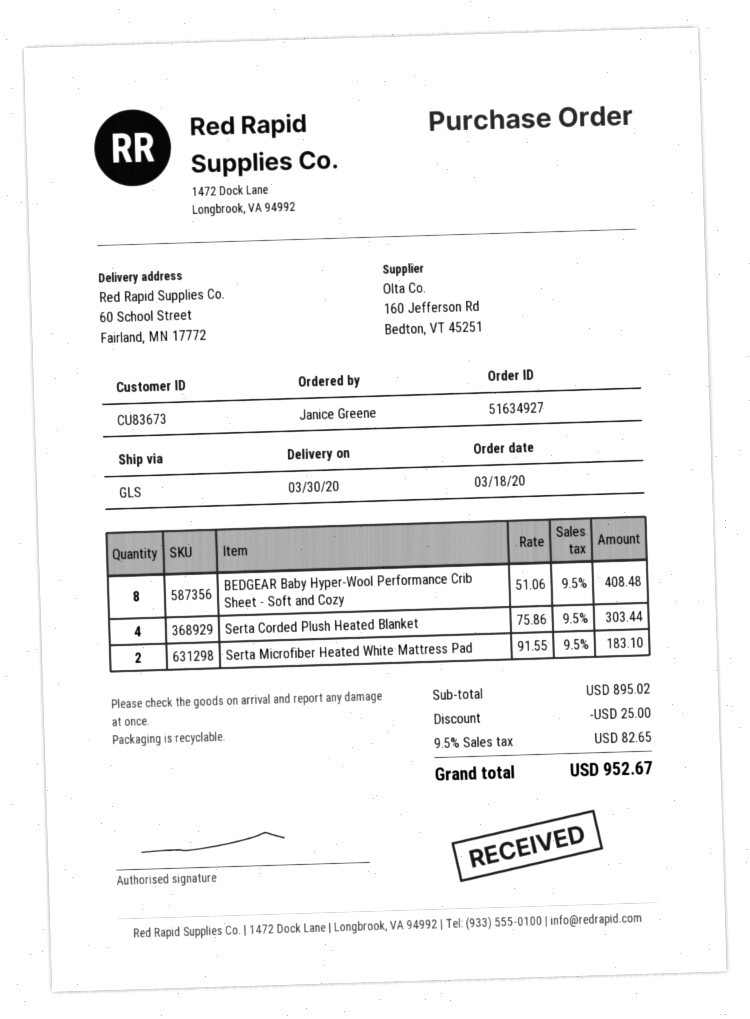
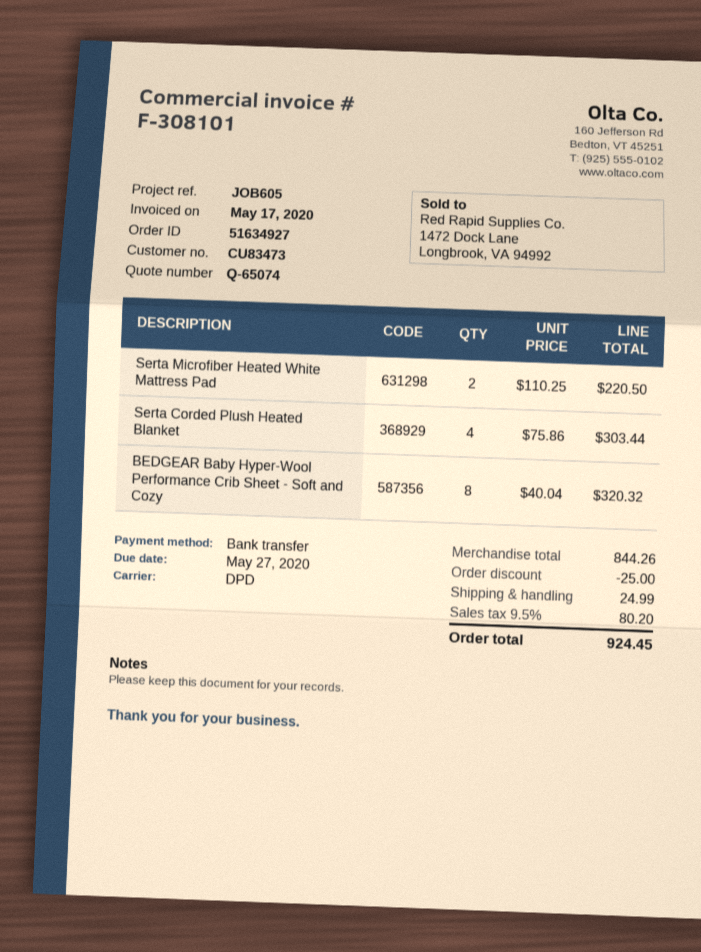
customer number: CU83673 -> CU83473
shipping method: GLS -> DPD
BEDGEAR Baby Hyper-Wool Performance Crib Sheet - Soft and Cozy: 8 x 51.06 = 408.48 -> 8 x 40.04 = 320.32
Serta Microfiber Heated White Mattress Pad: 2 x 91.55 = 183.10 -> 2 x 110.25 = 220.50
subtotal: 895.02 -> 844.26
shipping: none -> 24.99
tax: 9.5% = 82.65 -> 9.5% = 80.20
total: 952.67 -> 924.45

